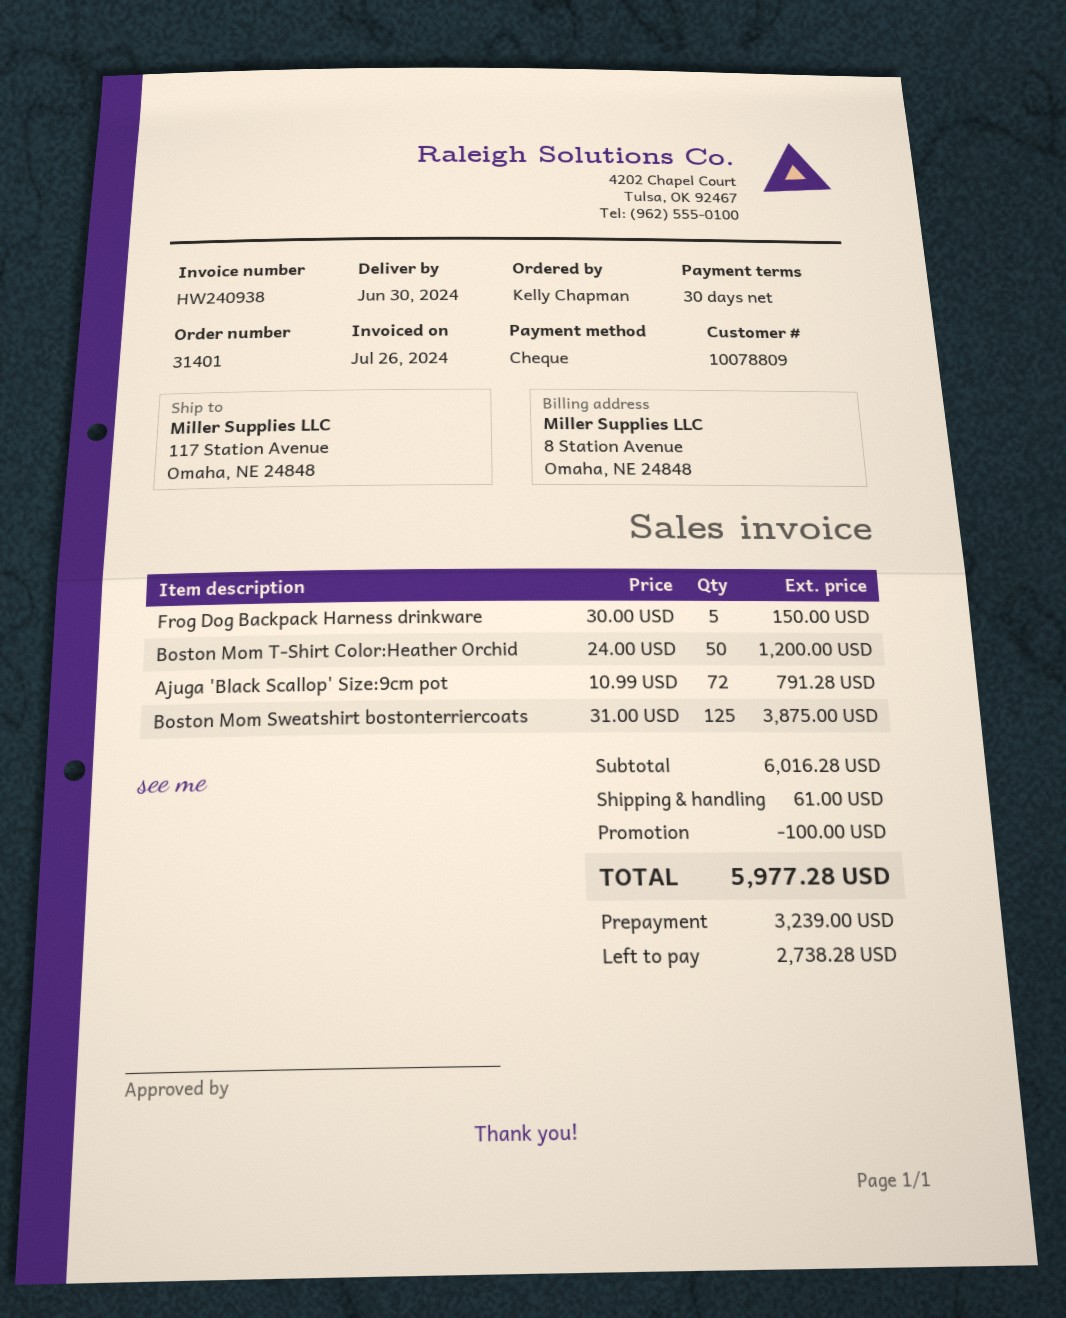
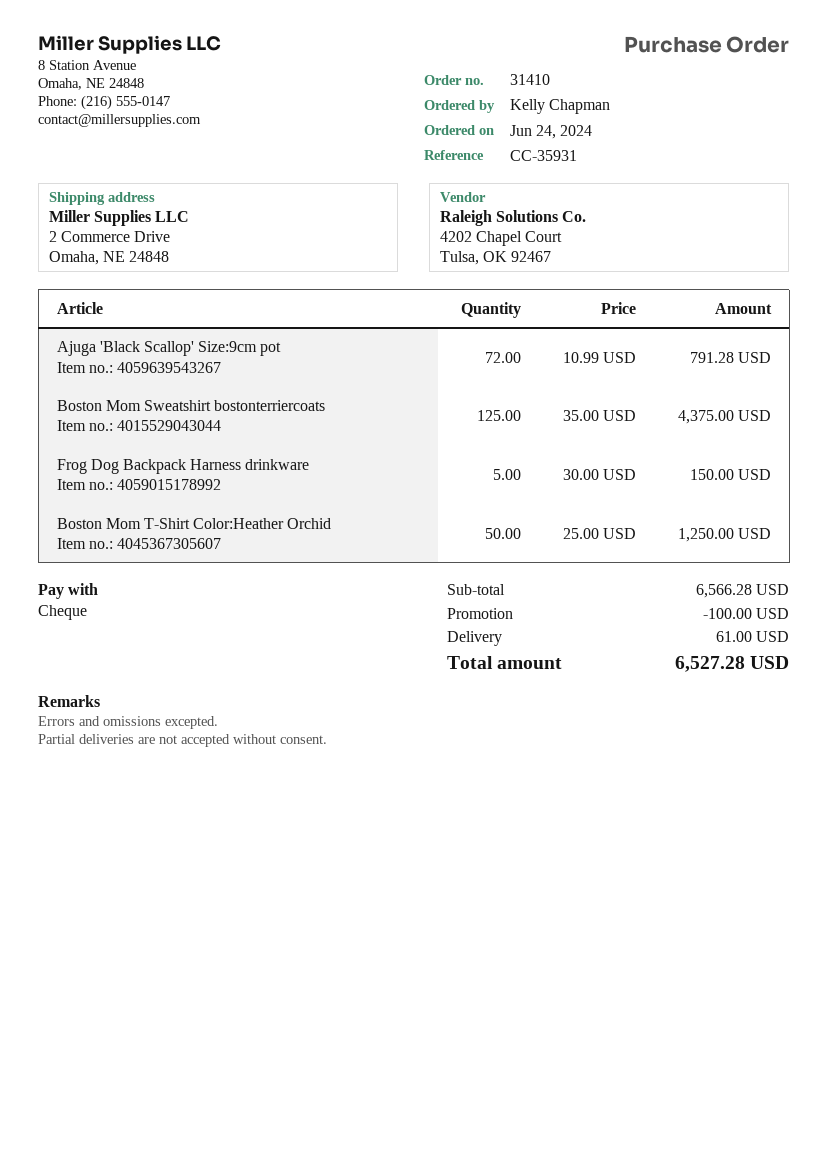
order number: 31401 -> 31410
ship to: 117 Station Avenue, Omaha, NE 24848 -> 2 Commerce Drive, Omaha, NE 24848
Boston Mom T-Shirt Color:Heather Orchid: 50 x 24.00 = 1200.00 -> 50 x 25.00 = 1250.00
Boston Mom Sweatshirt bostonterriercoats: 125 x 31.00 = 3875.00 -> 125 x 35.00 = 4375.00
subtotal: 6016.28 -> 6566.28
total: 5977.28 -> 6527.28

